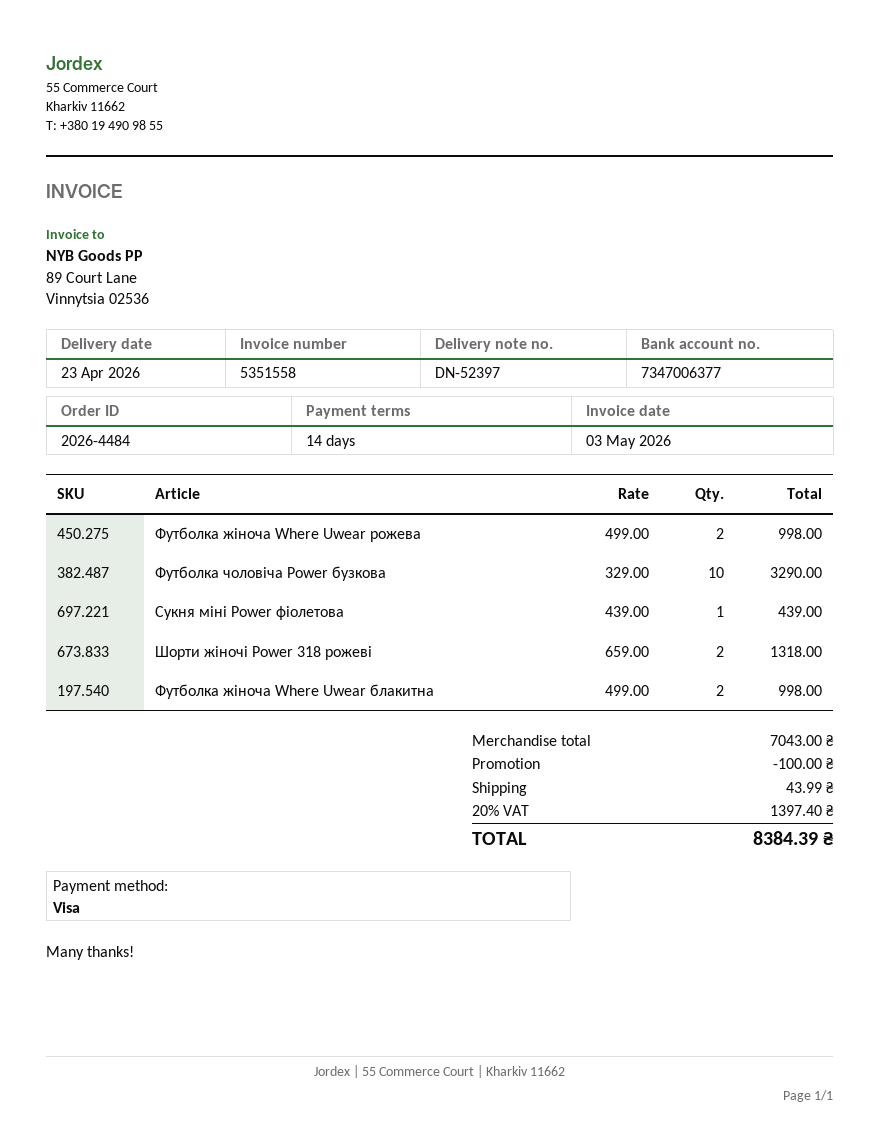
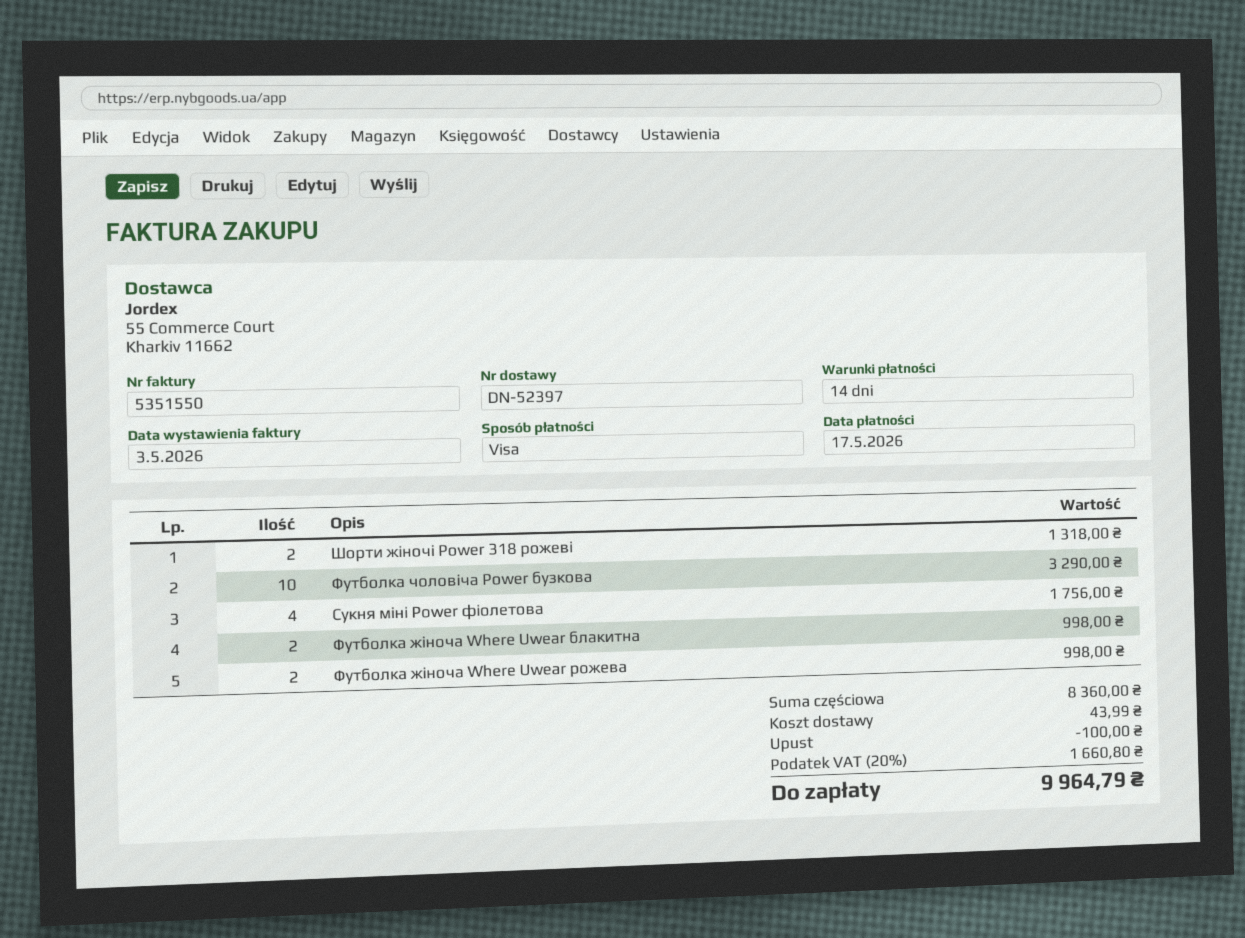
invoice number: 5351558 -> 5351550
Сукня міні Power фіолетова: 1 for 439.00 -> 4 for 1756.00
subtotal: 7043.00 -> 8360.00
tax: 20% = 1397.40 -> 20% = 1660.80
total: 8384.39 -> 9964.79

